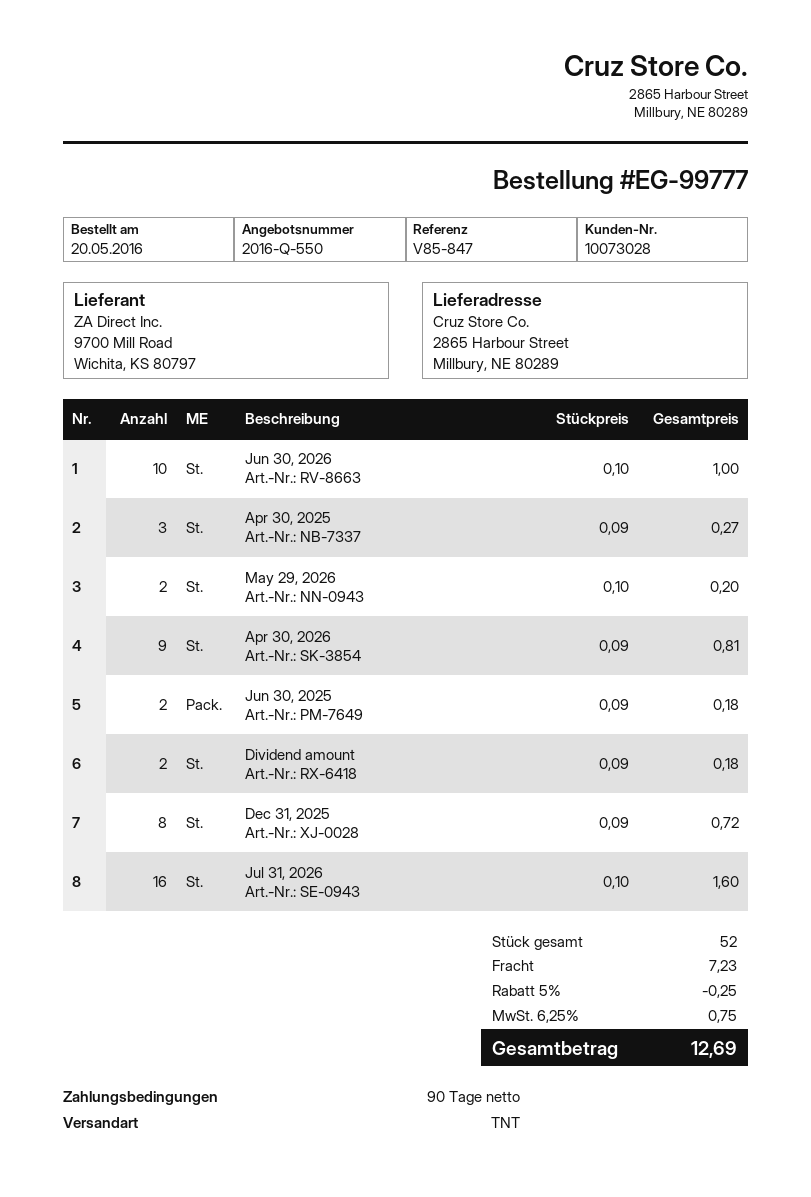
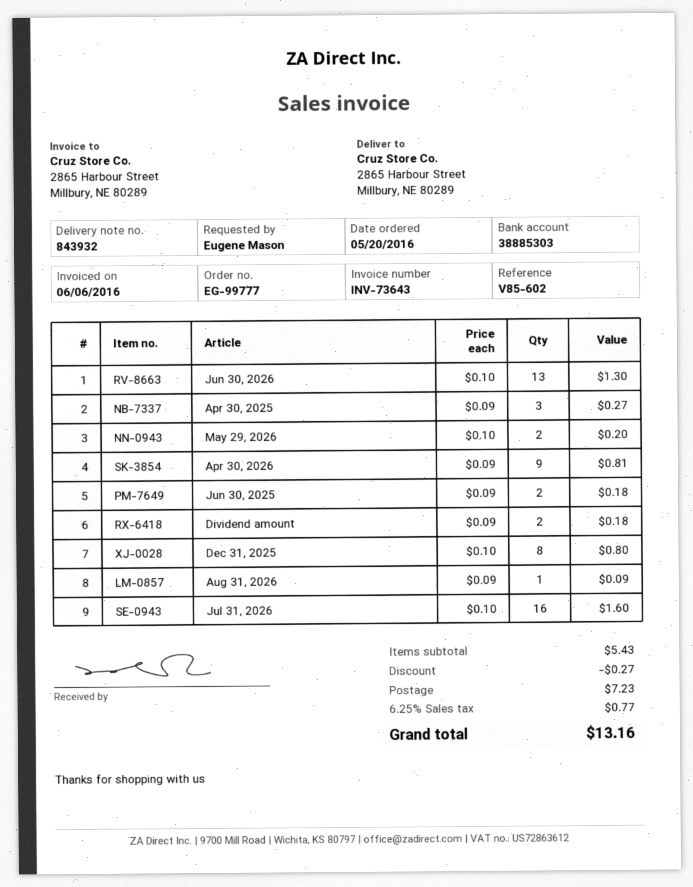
reference: V85-847 -> V85-602
Jun 30, 2026: 10 x 0.10 = 1.00 -> 13 x 0.10 = 1.30
Dec 31, 2025: 8 x 0.09 = 0.72 -> 8 x 0.10 = 0.80
Aug 31, 2026: none -> 1 x 0.09 = 0.09
discount: 0.25 -> 0.27
tax: 6.25% = 0.75 -> 6.25% = 0.77
total: 12.69 -> 13.16

